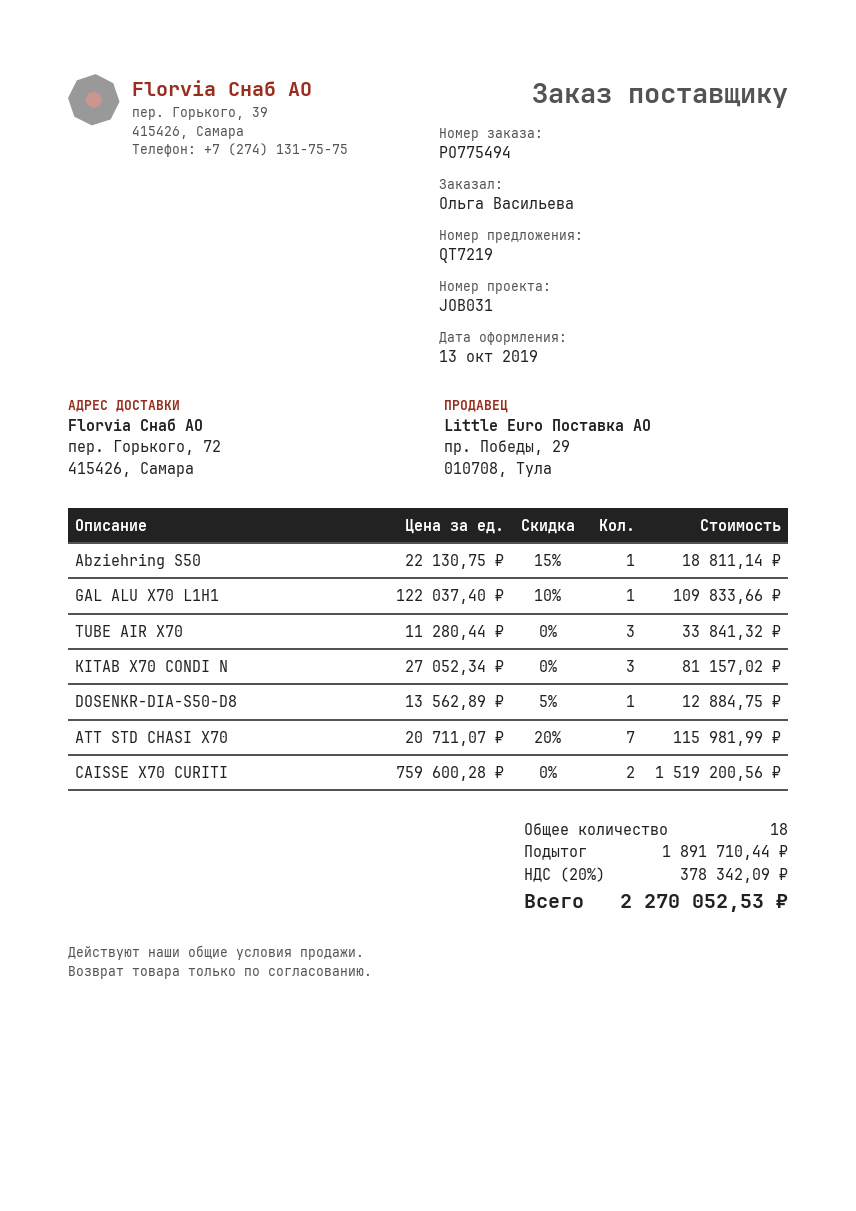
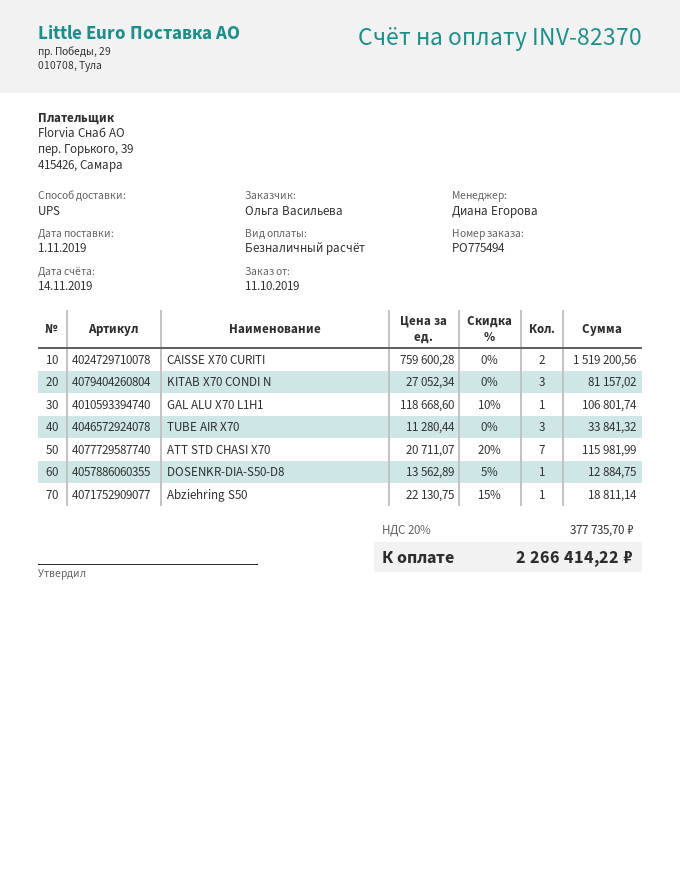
order date: 2019-10-13 -> 2019-10-11
GAL ALU X70 L1H1: 1 x 122037.40 - 10% = 109833.66 -> 1 x 118668.60 - 10% = 106801.74
tax: 20% = 378342.09 -> 20% = 377735.70
total: 2270052.53 -> 2266414.22

